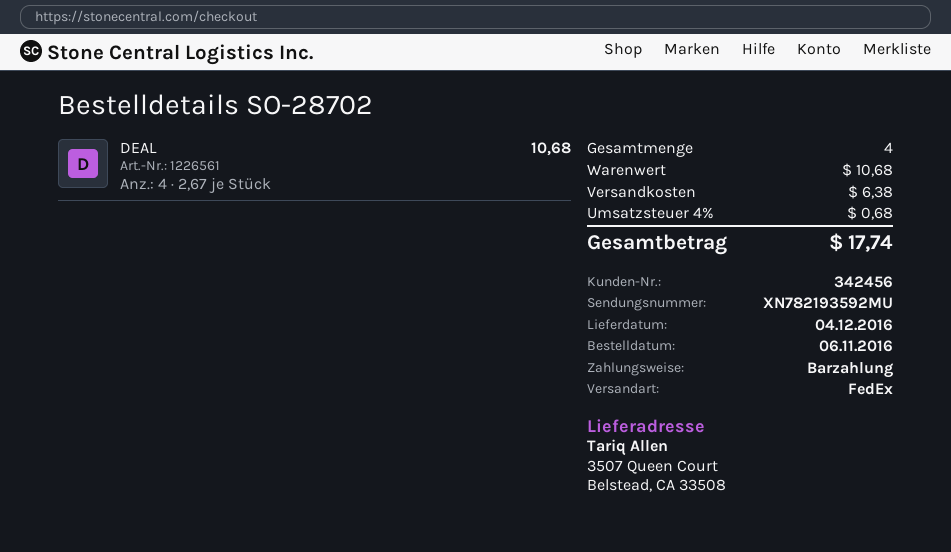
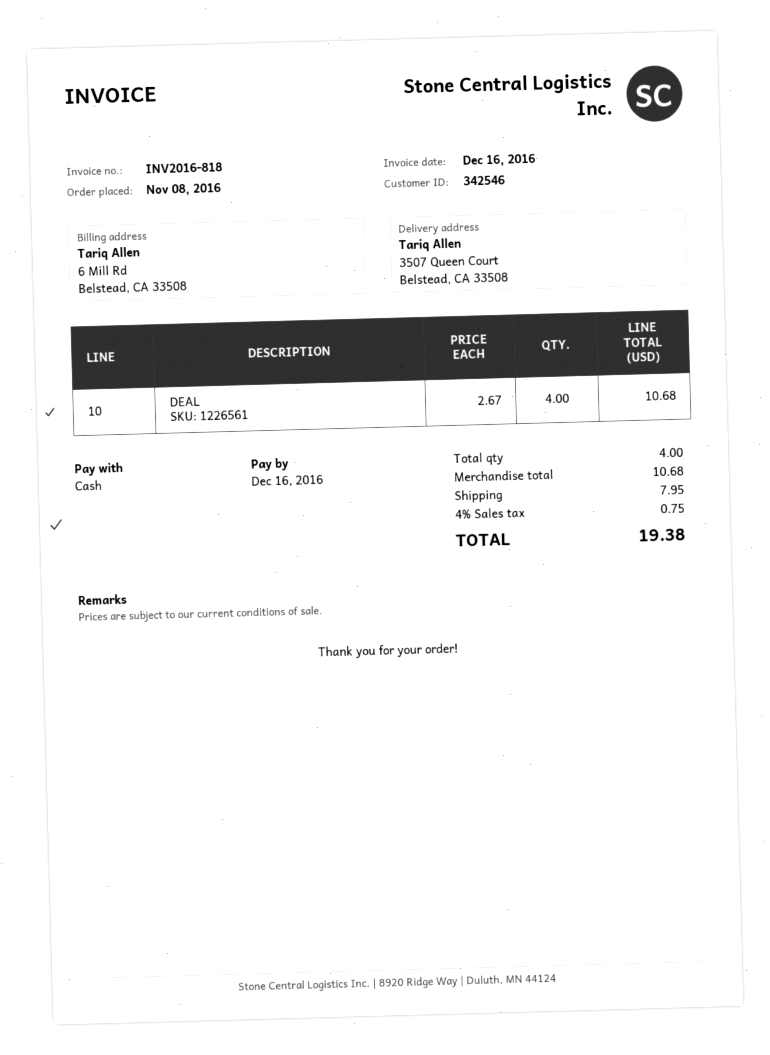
order date: 2016-11-06 -> 2016-11-08
customer number: 342456 -> 342546
shipping: 6.38 -> 7.95
tax: 4% = 0.68 -> 4% = 0.75
total: 17.74 -> 19.38

